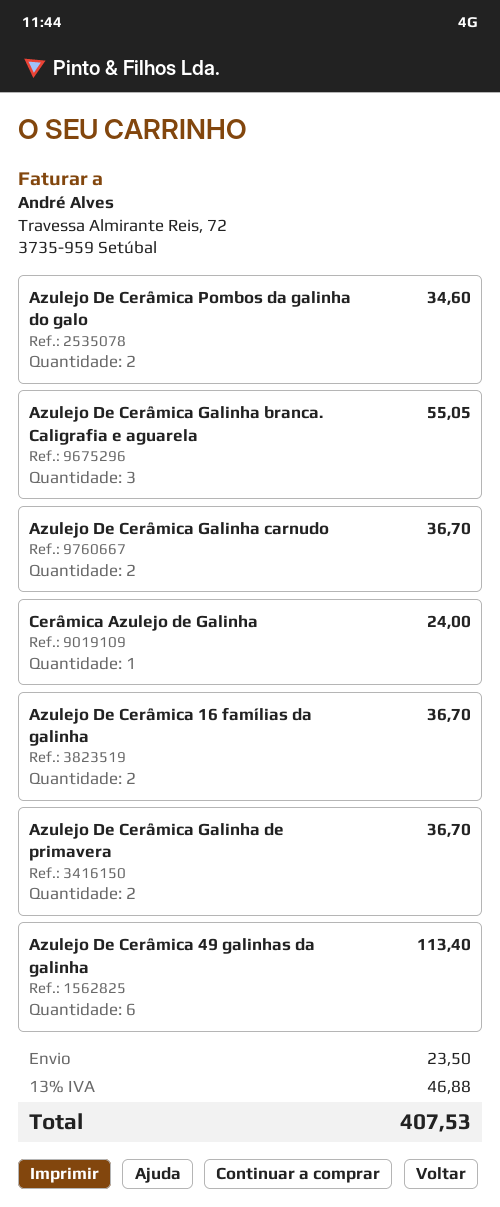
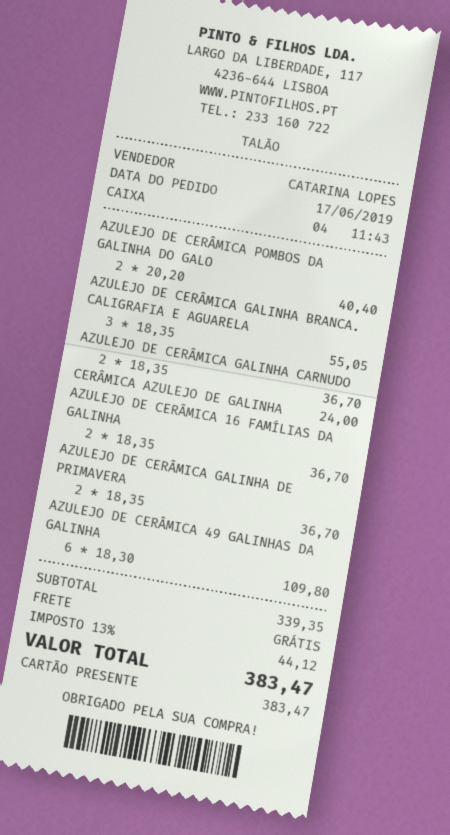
Azulejo De Cerâmica Pombos da galinha do galo: 2 for 34.60 -> 2 for 40.40
Azulejo De Cerâmica 49 galinhas da galinha: 6 for 113.40 -> 6 for 109.80
shipping: 23.50 -> 0.00
tax: 13% = 46.88 -> 13% = 44.12
total: 407.53 -> 383.47

